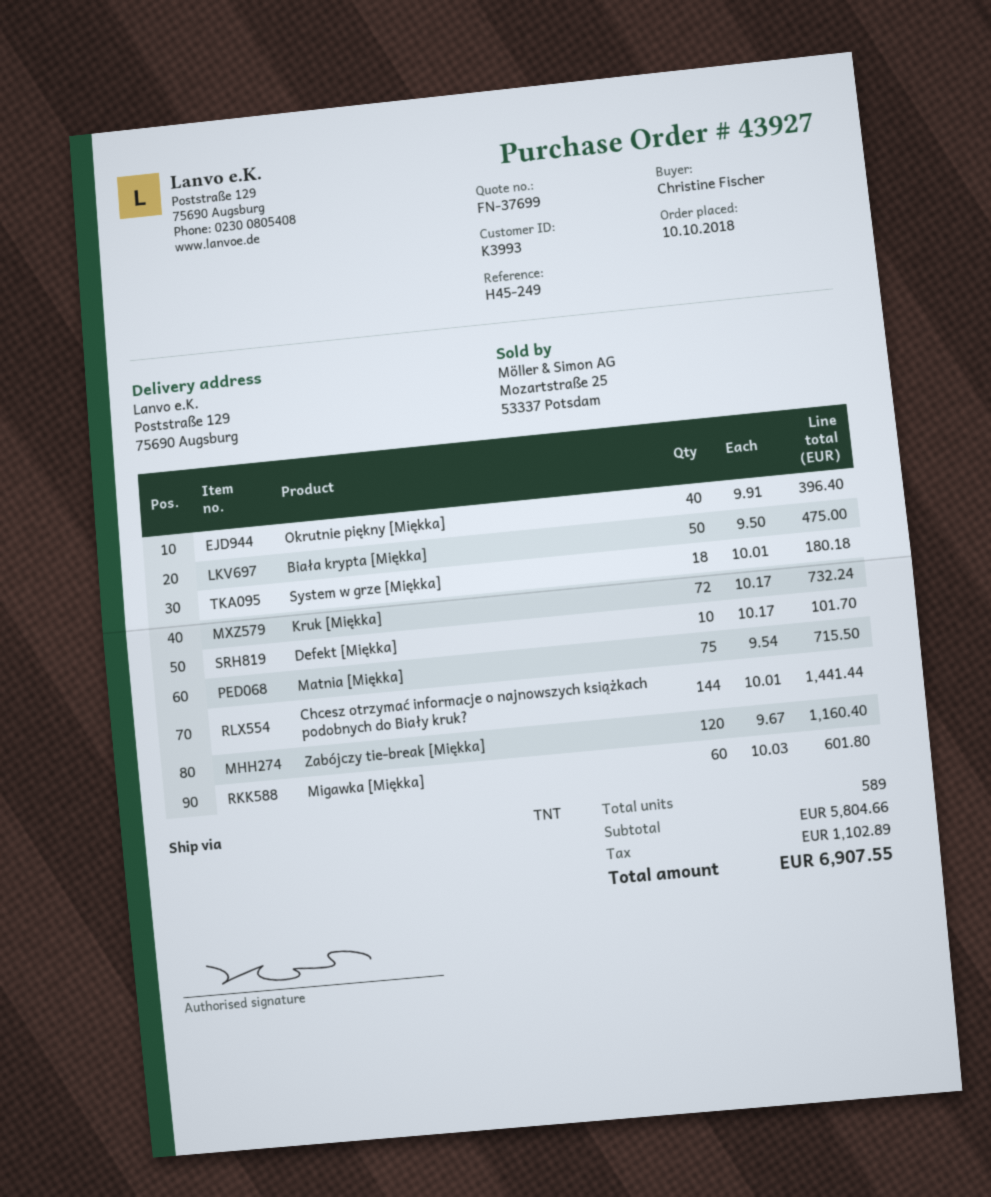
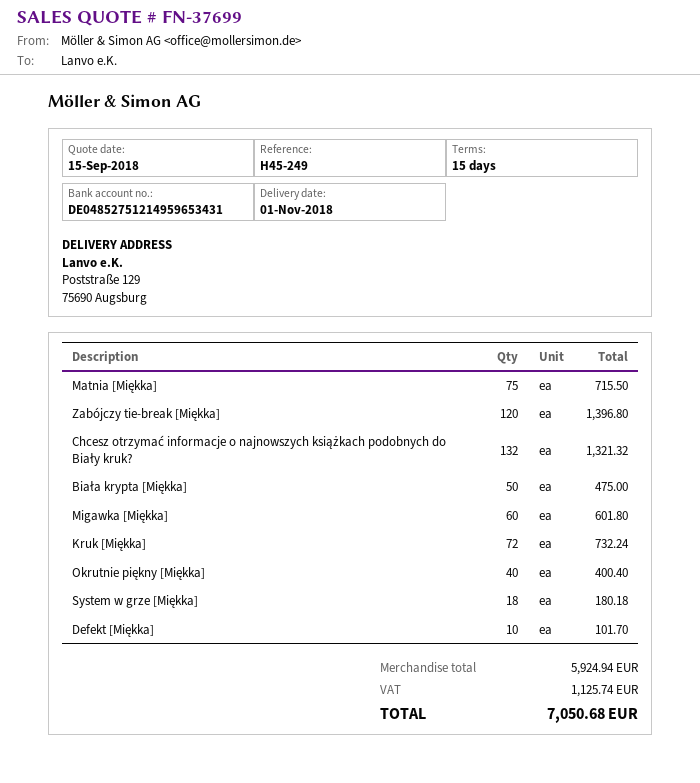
Okrutnie piękny [Miękka]: 40 for 396.40 -> 40 for 400.40
Chcesz otrzymać informacje o najnowszych książkach podobnych do Biały kruk?: 144 for 1441.44 -> 132 for 1321.32
Zabójczy tie-break [Miękka]: 120 for 1160.40 -> 120 for 1396.80
subtotal: 5804.66 -> 5924.94
tax: 1102.89 -> 1125.74
total: 6907.55 -> 7050.68

